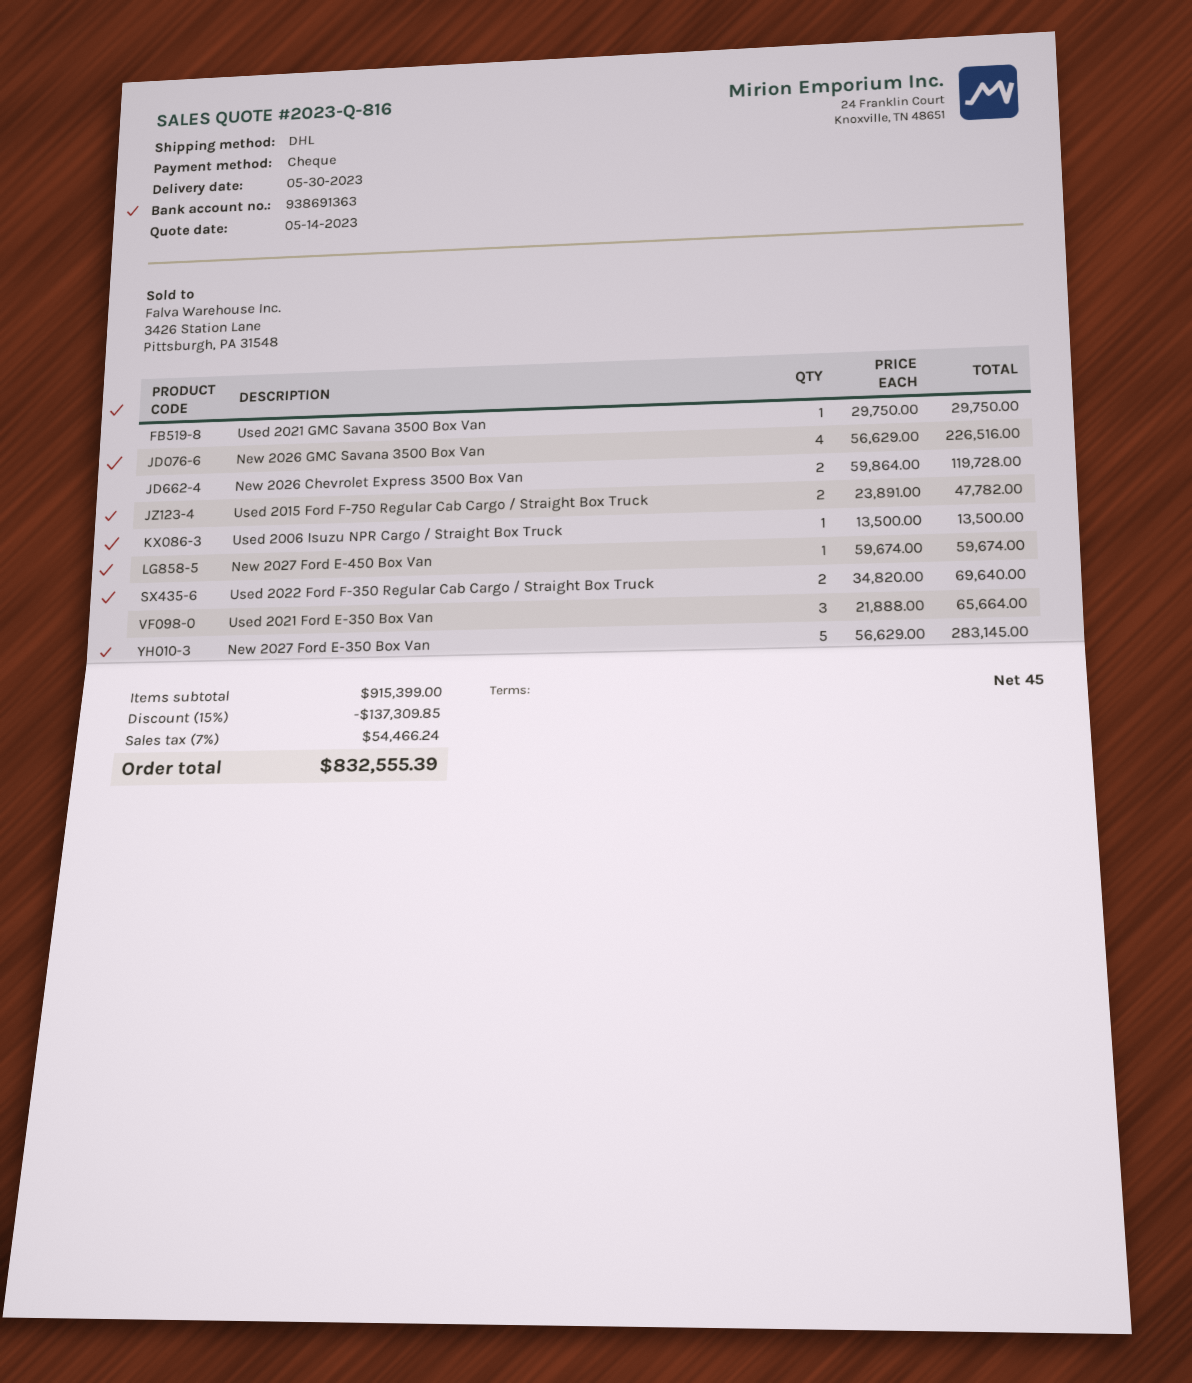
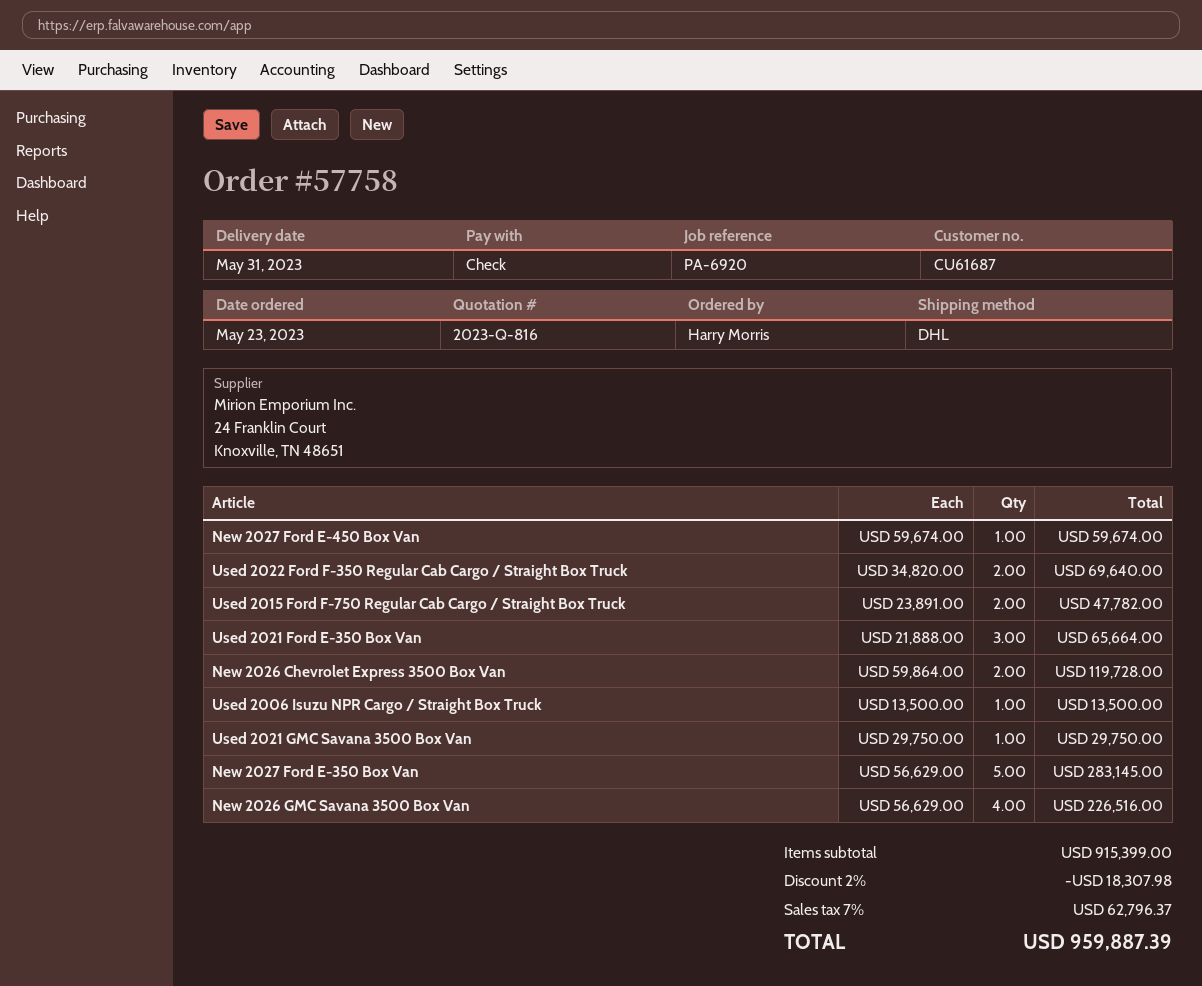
delivery date: 2023-05-30 -> 2023-05-31
discount: 15% = 137309.85 -> 2% = 18307.98
tax: 7% = 54466.24 -> 7% = 62796.37
total: 832555.39 -> 959887.39

